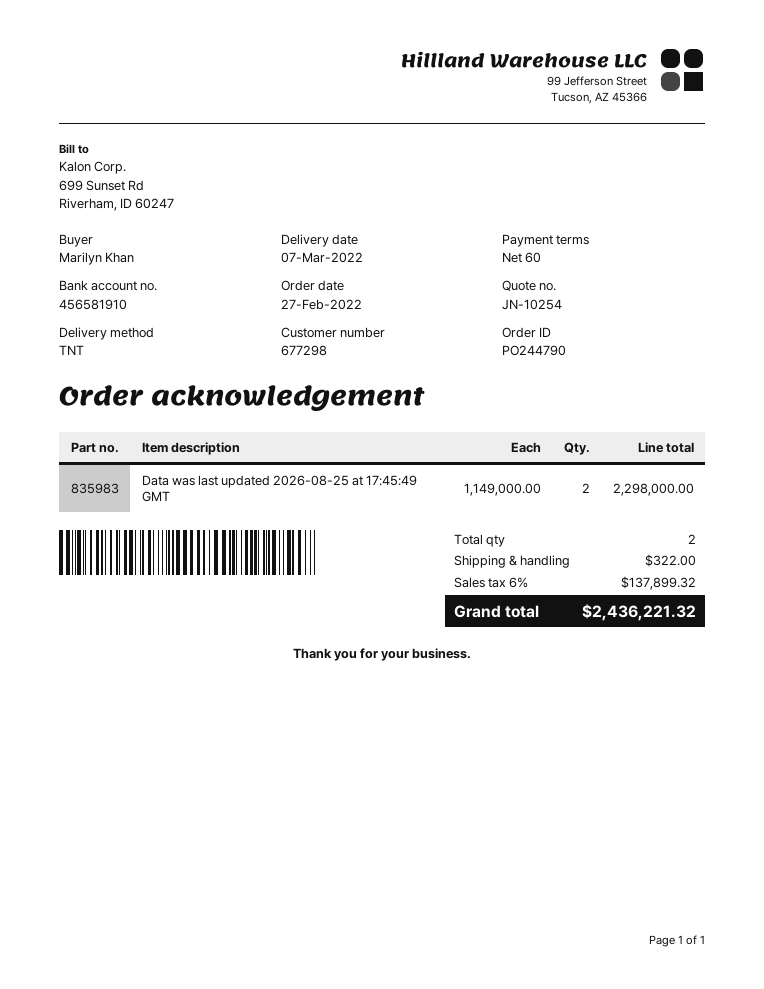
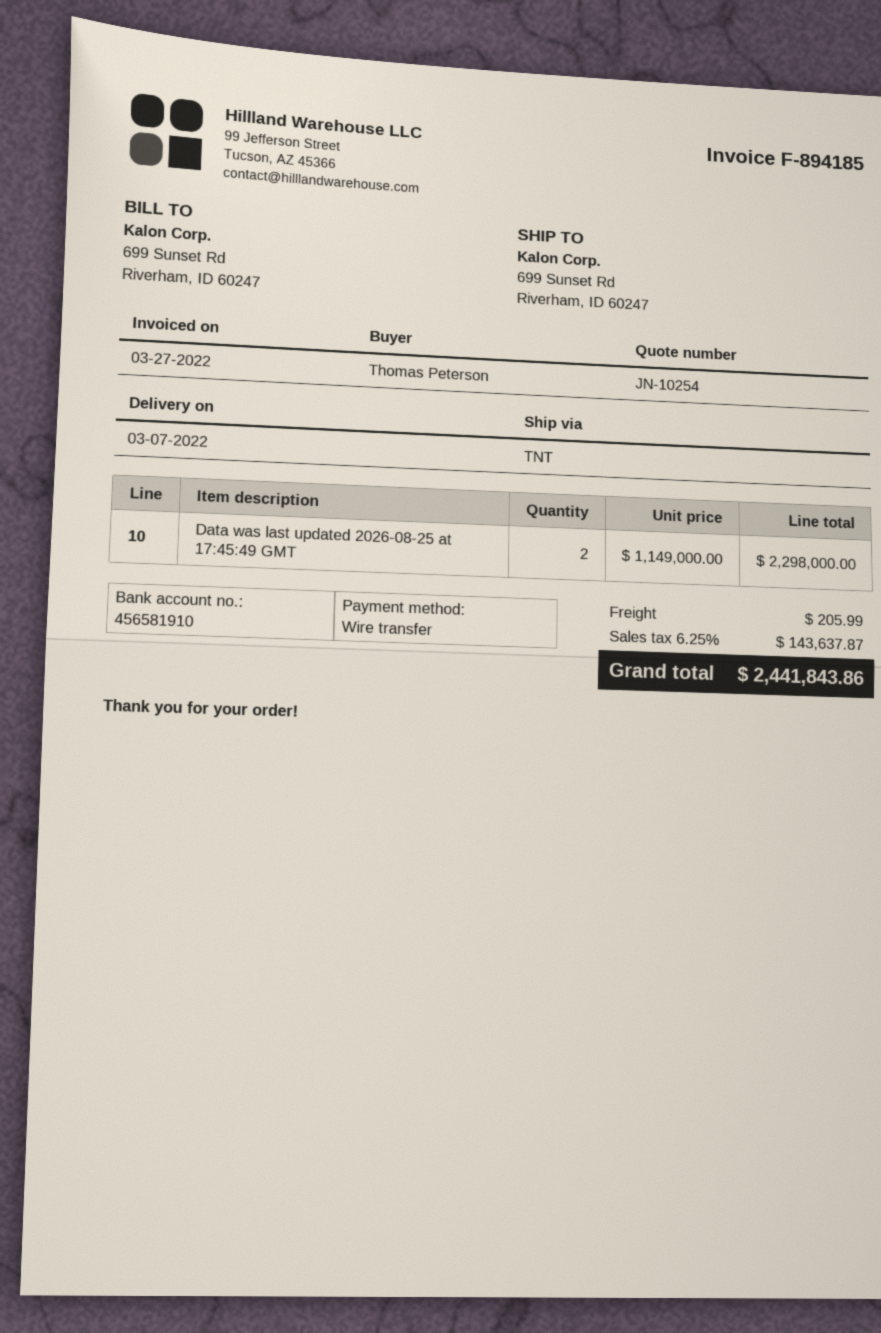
ordered by: Marilyn Khan -> Thomas Peterson
shipping: 322.00 -> 205.99
tax: 6% = 137899.32 -> 6.25% = 143637.87
total: 2436221.32 -> 2441843.86

